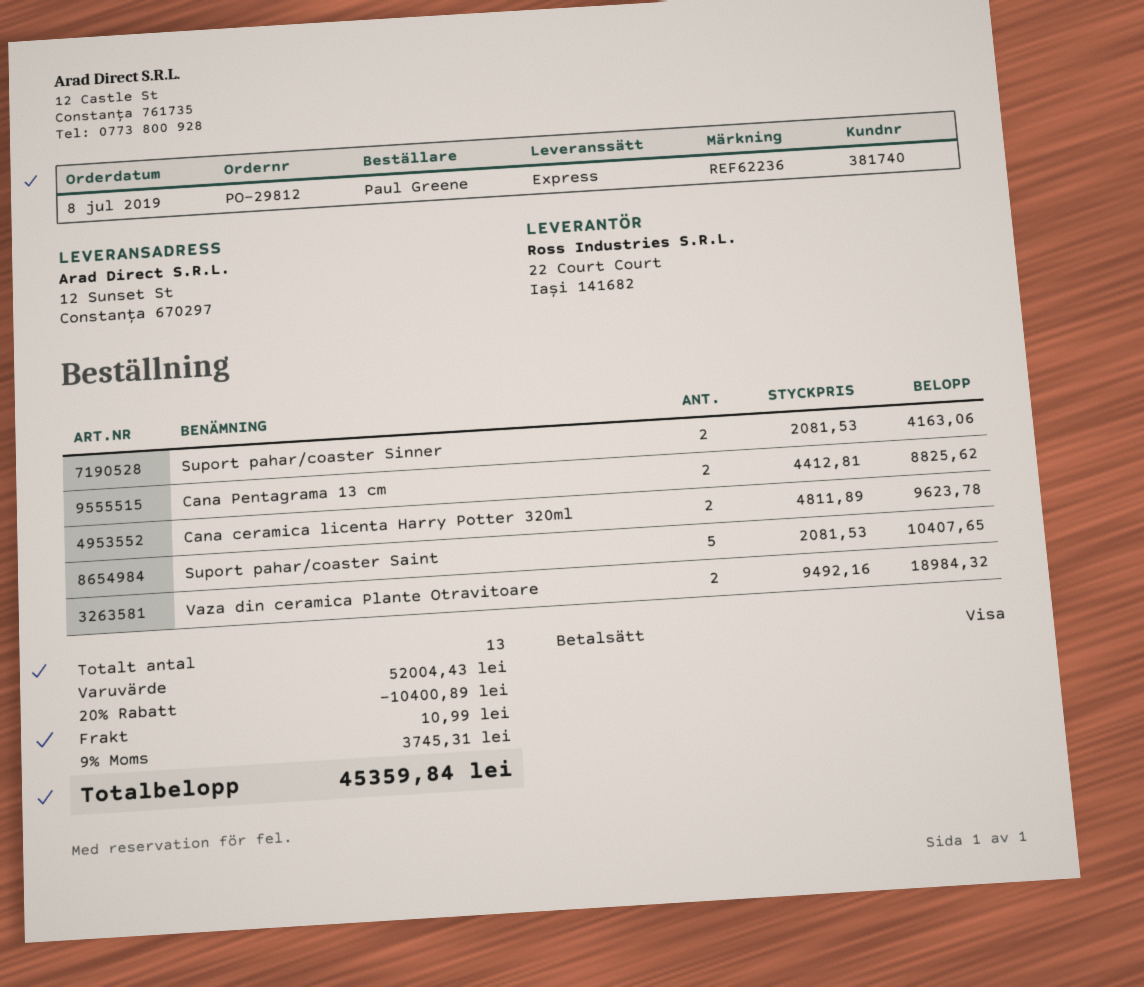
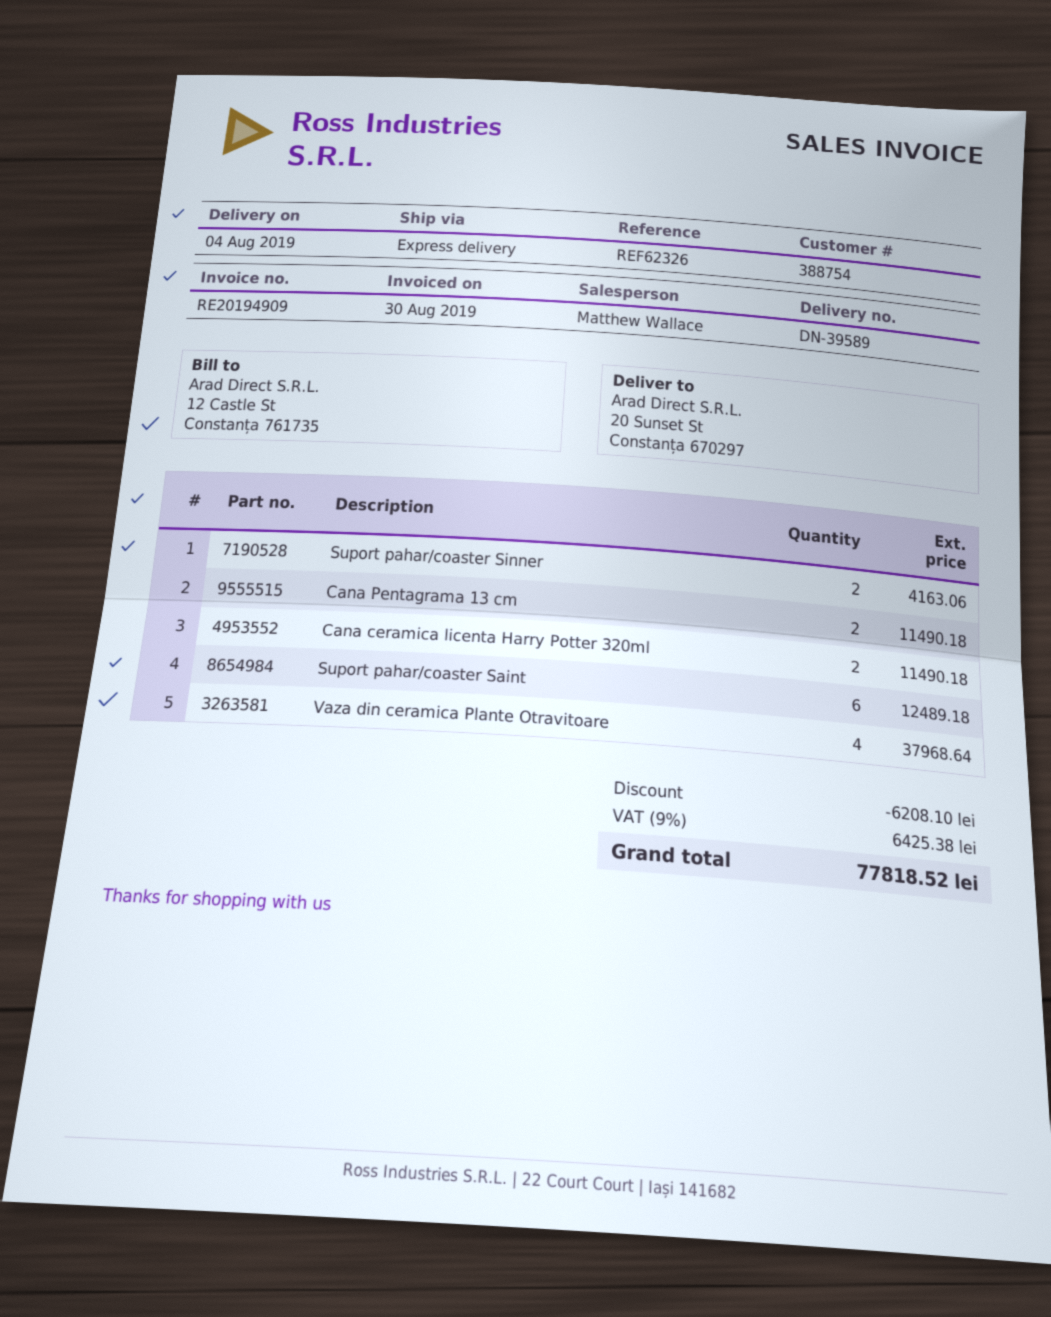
customer number: 381740 -> 388754
reference: REF62236 -> REF62326
ship to: 12 Sunset St, Constanța 670297 -> 20 Sunset St, Constanța 670297
Cana Pentagrama 13 cm: 2 for 8825.62 -> 2 for 11490.18
Cana ceramica licenta Harry Potter 320ml: 2 for 9623.78 -> 2 for 11490.18
Suport pahar/coaster Saint: 5 for 10407.65 -> 6 for 12489.18
Vaza din ceramica Plante Otravitoare: 2 for 18984.32 -> 4 for 37968.64
discount: 10400.89 -> 6208.10
shipping: 10.99 -> none
tax: 9% = 3745.31 -> 9% = 6425.38
total: 45359.84 -> 77818.52

